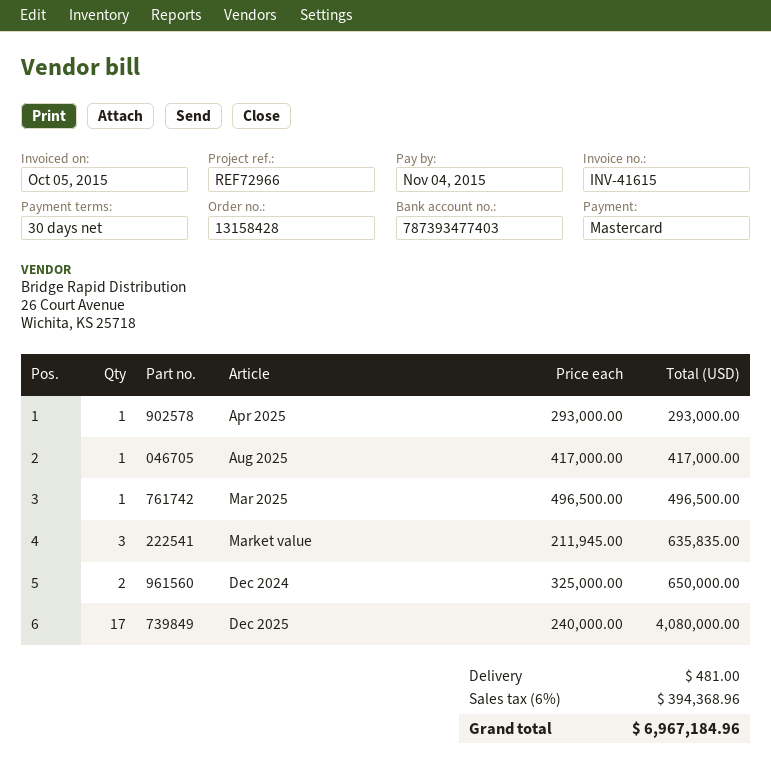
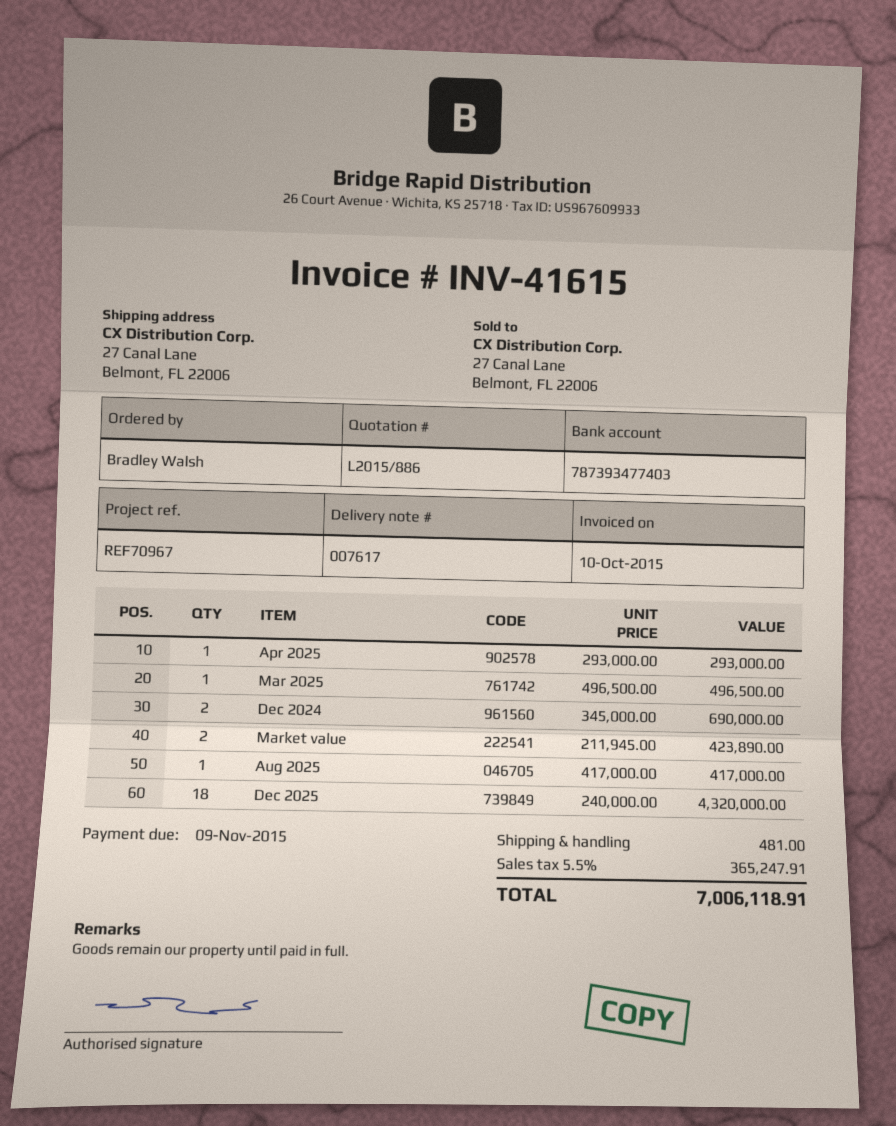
invoice date: 2015-10-05 -> 2015-10-10
due date: 2015-11-04 -> 2015-11-09
reference: REF72966 -> REF70967
Market value: 3 x 211945.00 = 635835.00 -> 2 x 211945.00 = 423890.00
Dec 2024: 2 x 325000.00 = 650000.00 -> 2 x 345000.00 = 690000.00
Dec 2025: 17 x 240000.00 = 4080000.00 -> 18 x 240000.00 = 4320000.00
tax: 6% = 394368.96 -> 5.5% = 365247.91
total: 6967184.96 -> 7006118.91

